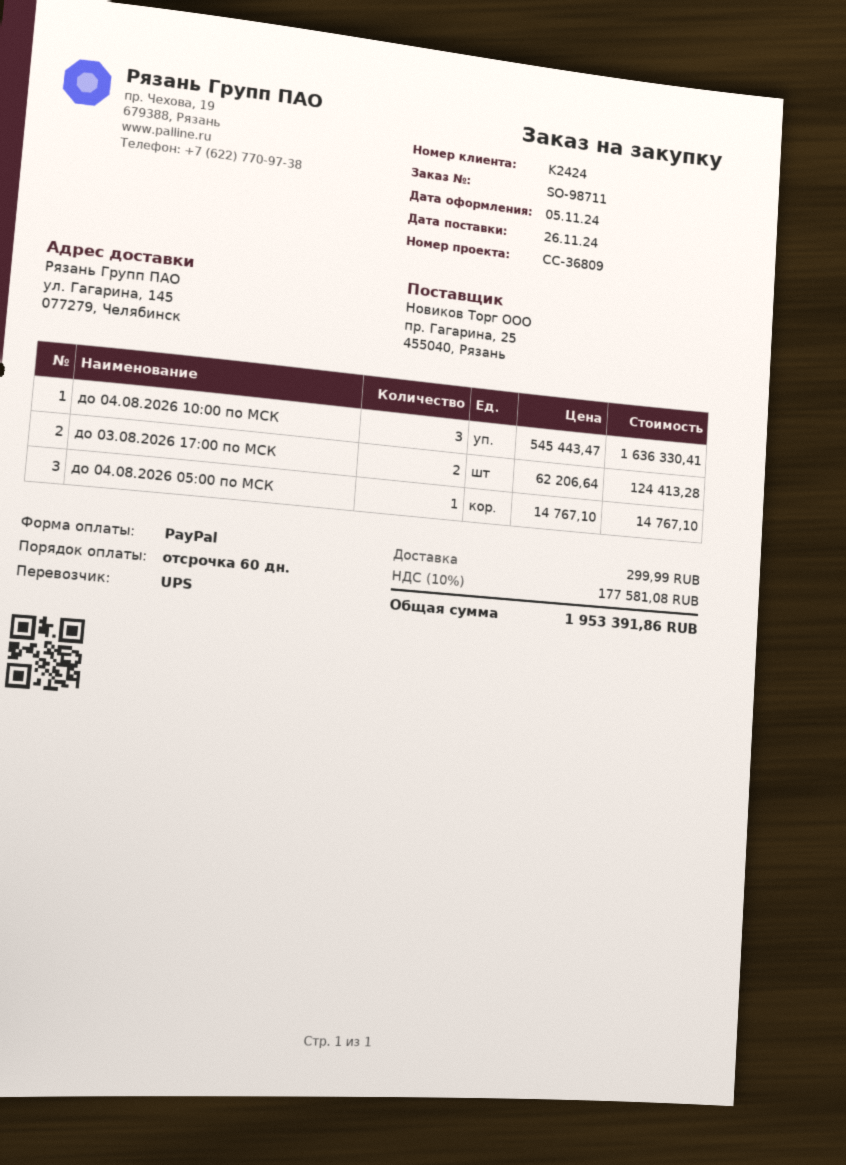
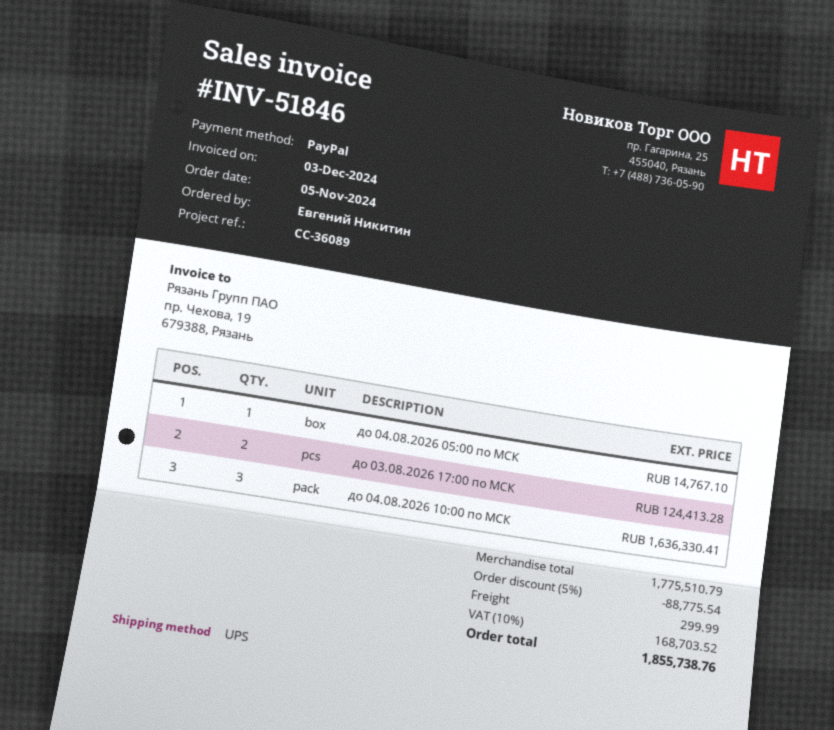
reference: CC-36809 -> CC-36089
discount: none -> 5% = 88775.54
tax: 10% = 177581.08 -> 10% = 168703.52
total: 1953391.86 -> 1855738.76

